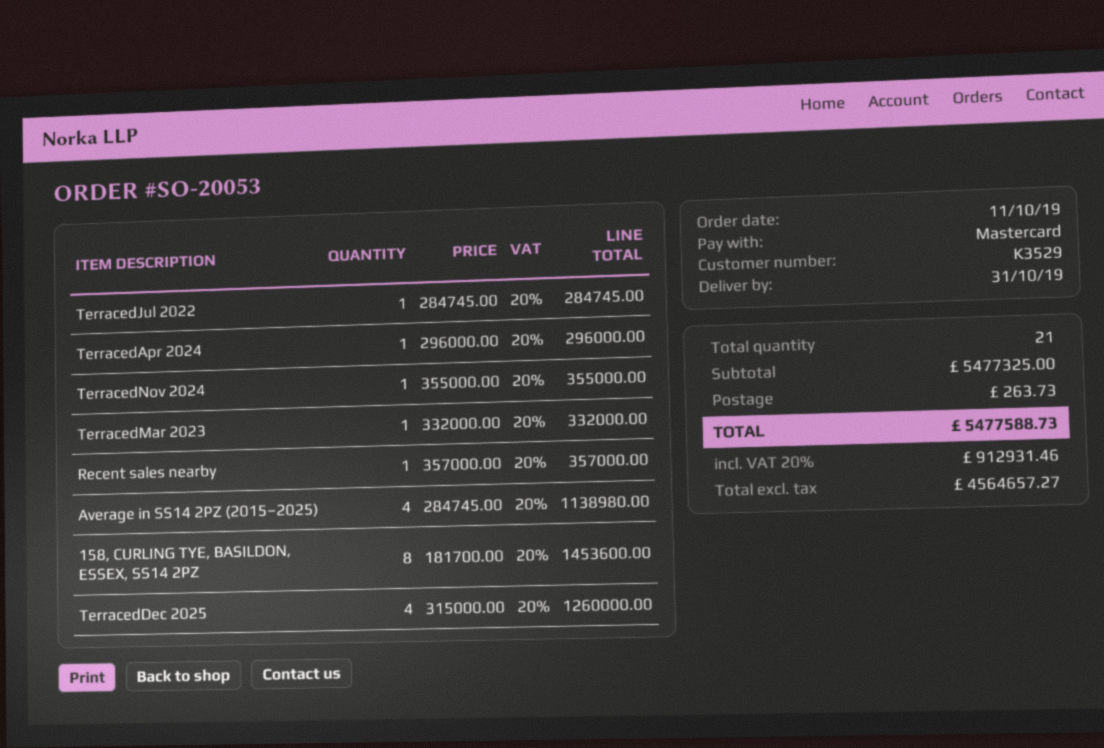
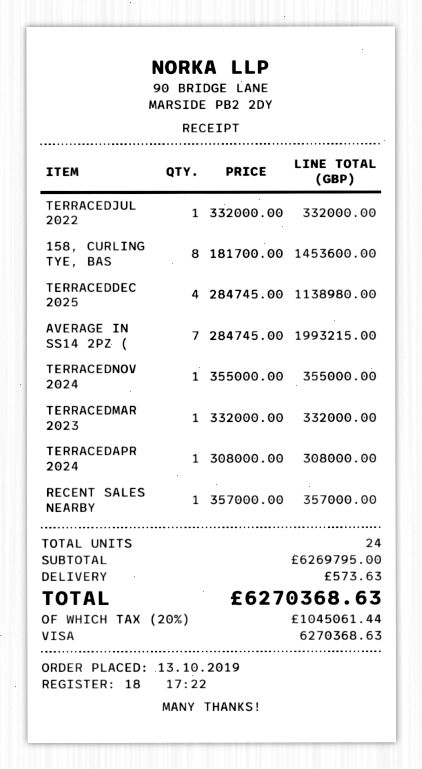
order date: 2019-10-11 -> 2019-10-13
payment method: Mastercard -> Visa
TerracedJul 2022: 1 x 284745.00 = 284745.00 -> 1 x 332000.00 = 332000.00
TerracedApr 2024: 1 x 296000.00 = 296000.00 -> 1 x 308000.00 = 308000.00
Average in SS14 2PZ (2015–2025): 4 x 284745.00 = 1138980.00 -> 7 x 284745.00 = 1993215.00
TerracedDec 2025: 4 x 315000.00 = 1260000.00 -> 4 x 284745.00 = 1138980.00
total quantity: 21 -> 24
subtotal: 5477325.00 -> 6269795.00
shipping: 263.73 -> 573.63
tax: 20% = 912931.46 -> 20% = 1045061.44
total: 5477588.73 -> 6270368.63

